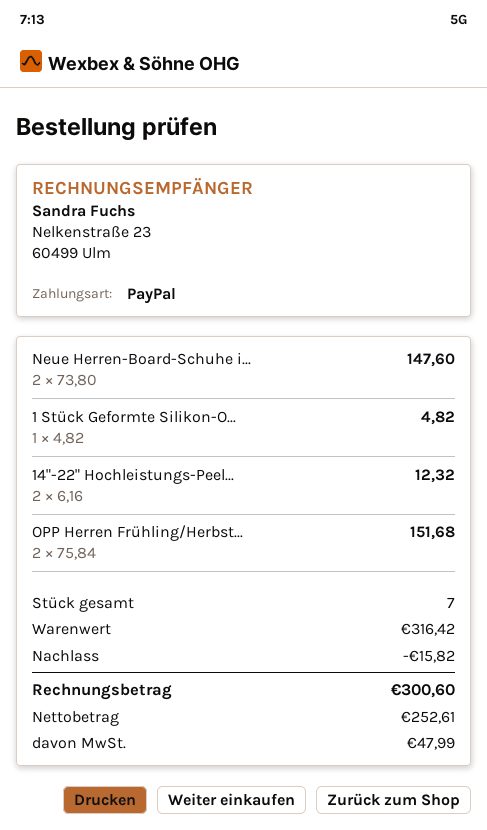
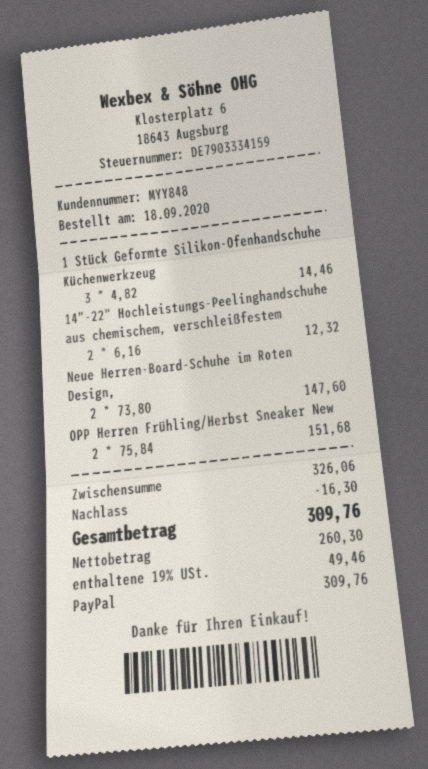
1 Stück Geformte Silikon-O...: 1 x 4.82 = 4.82 -> 3 x 4.82 = 14.46
subtotal: 316.42 -> 326.06
discount: 15.82 -> 16.30
net: 252.61 -> 260.30
tax: 47.99 -> 49.46
total: 300.60 -> 309.76

